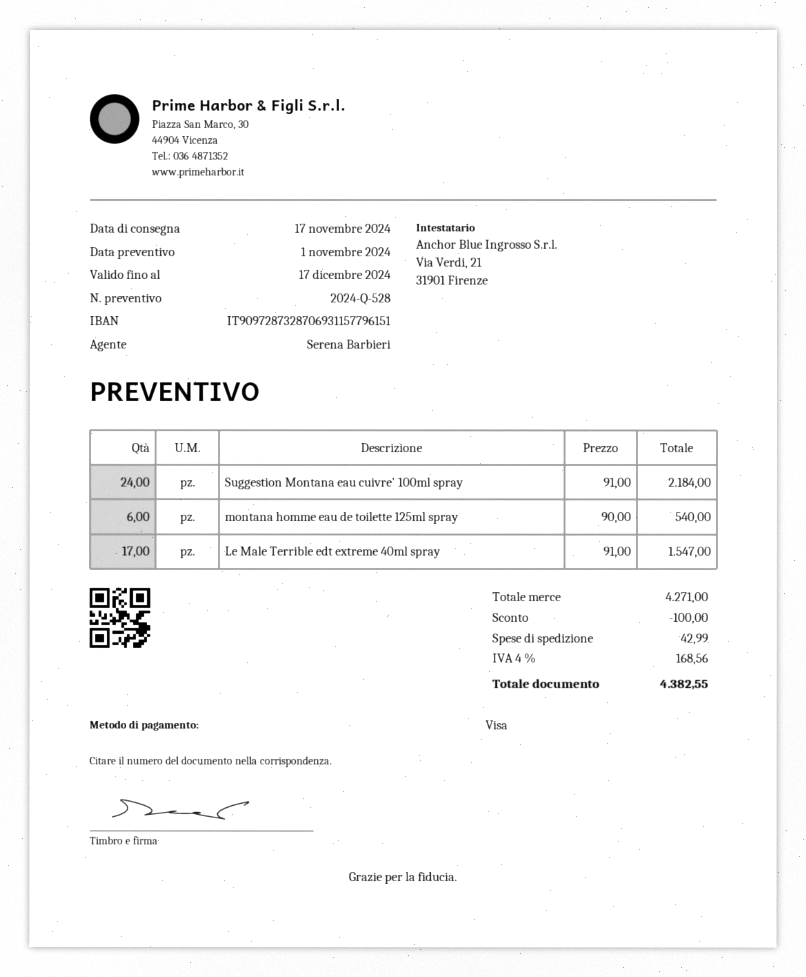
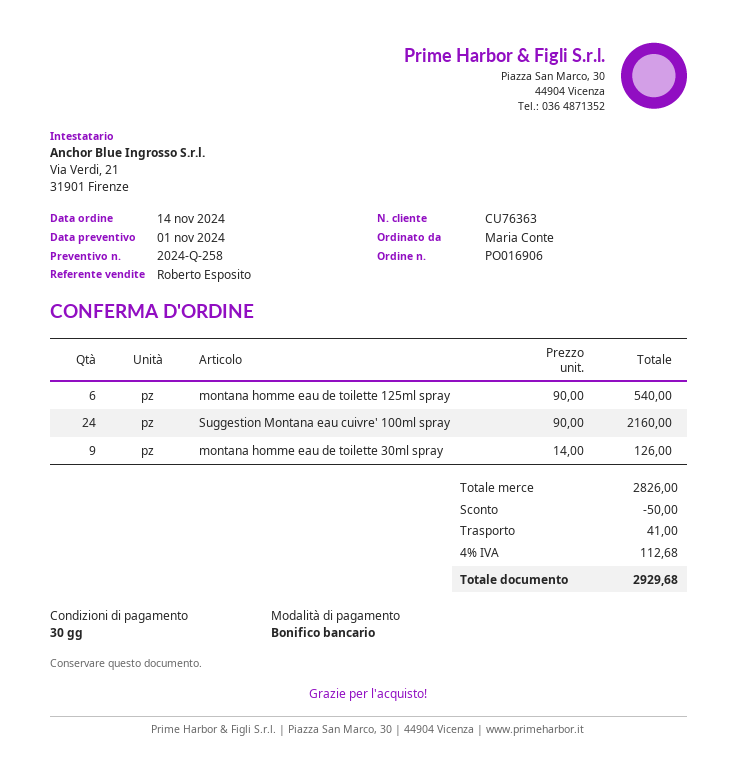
quote number: 2024-Q-528 -> 2024-Q-258
sales rep: Serena Barbieri -> Roberto Esposito
payment method: Visa -> bank transfer
Suggestion Montana eau cuivre' 100ml spray: 24 x 91.00 = 2184.00 -> 24 x 90.00 = 2160.00
Le Male Terrible edt extreme 40ml spray: 17 x 91.00 = 1547.00 -> none
montana homme eau de toilette 30ml spray: none -> 9 x 14.00 = 126.00
subtotal: 4271.00 -> 2826.00
discount: 100.00 -> 50.00
shipping: 42.99 -> 41.00
tax: 4% = 168.56 -> 4% = 112.68
total: 4382.55 -> 2929.68

